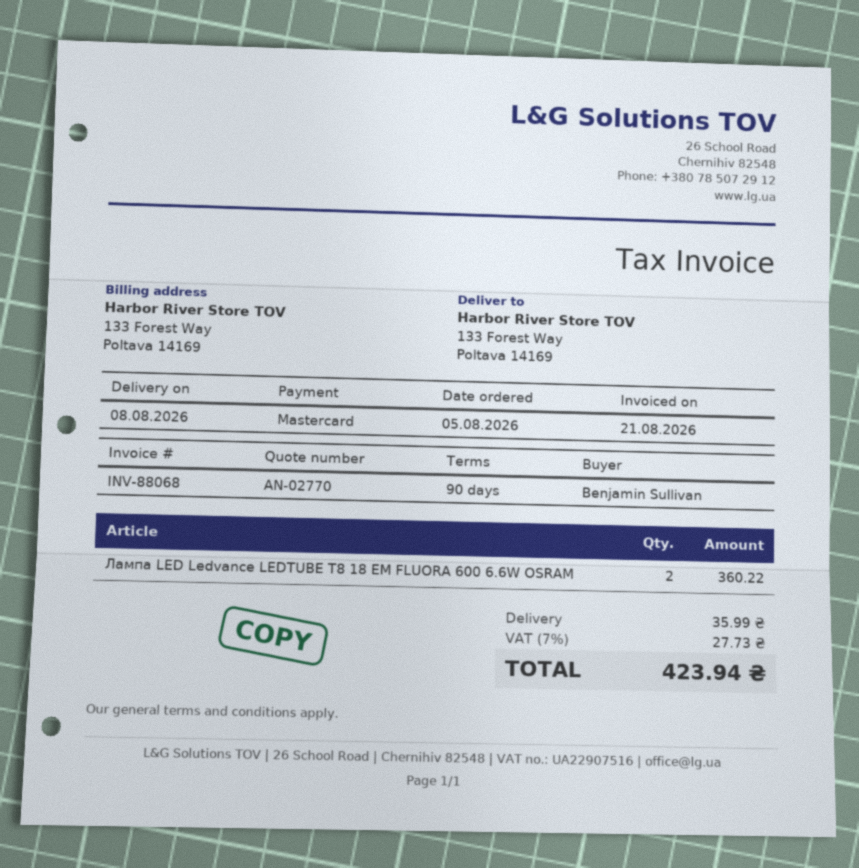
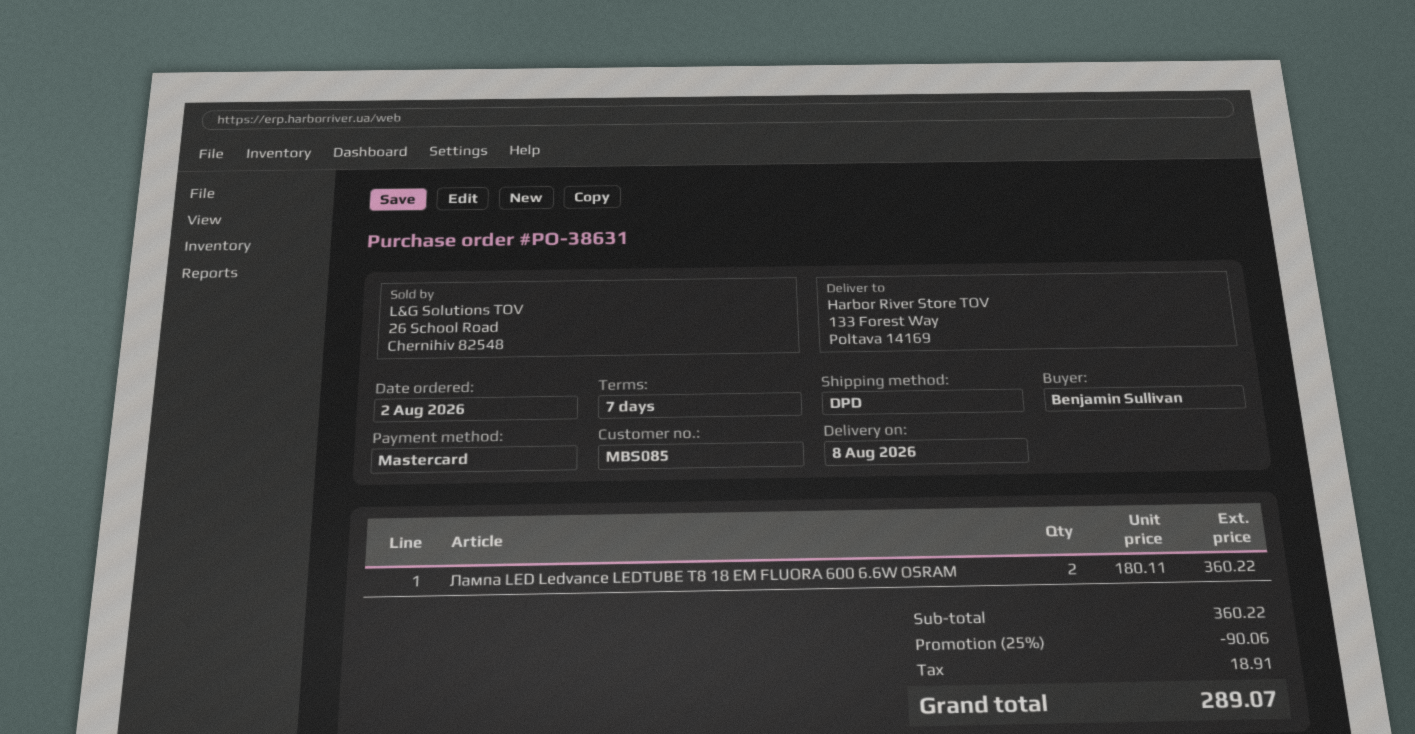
order date: 2026-08-05 -> 2026-08-02
payment terms: 90 days -> 7 days
discount: none -> 25% = 90.06
shipping: 35.99 -> none
tax: 27.73 -> 18.91
total: 423.94 -> 289.07

